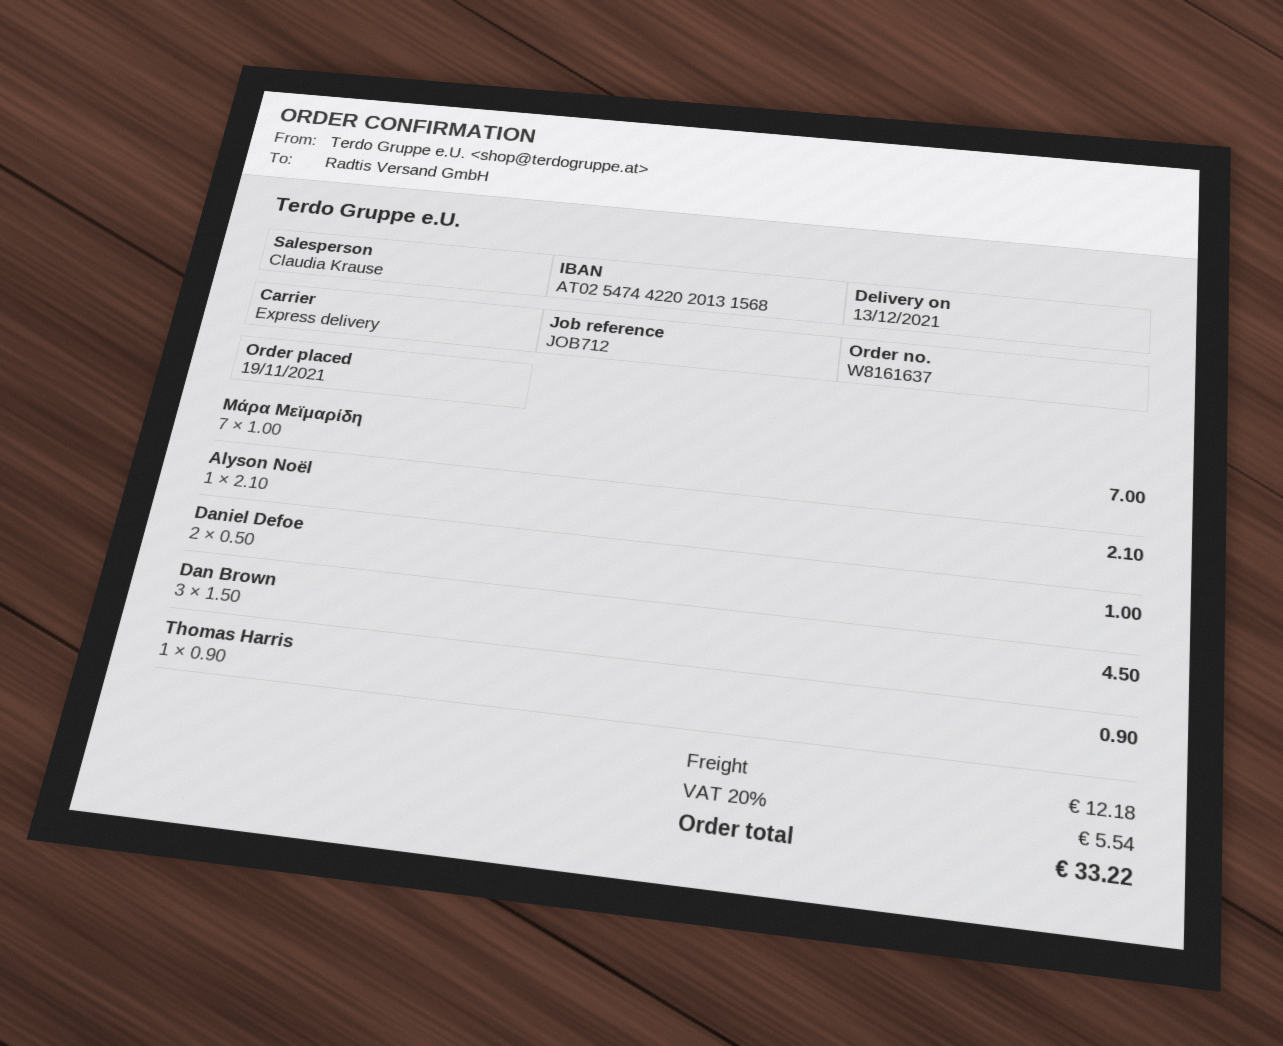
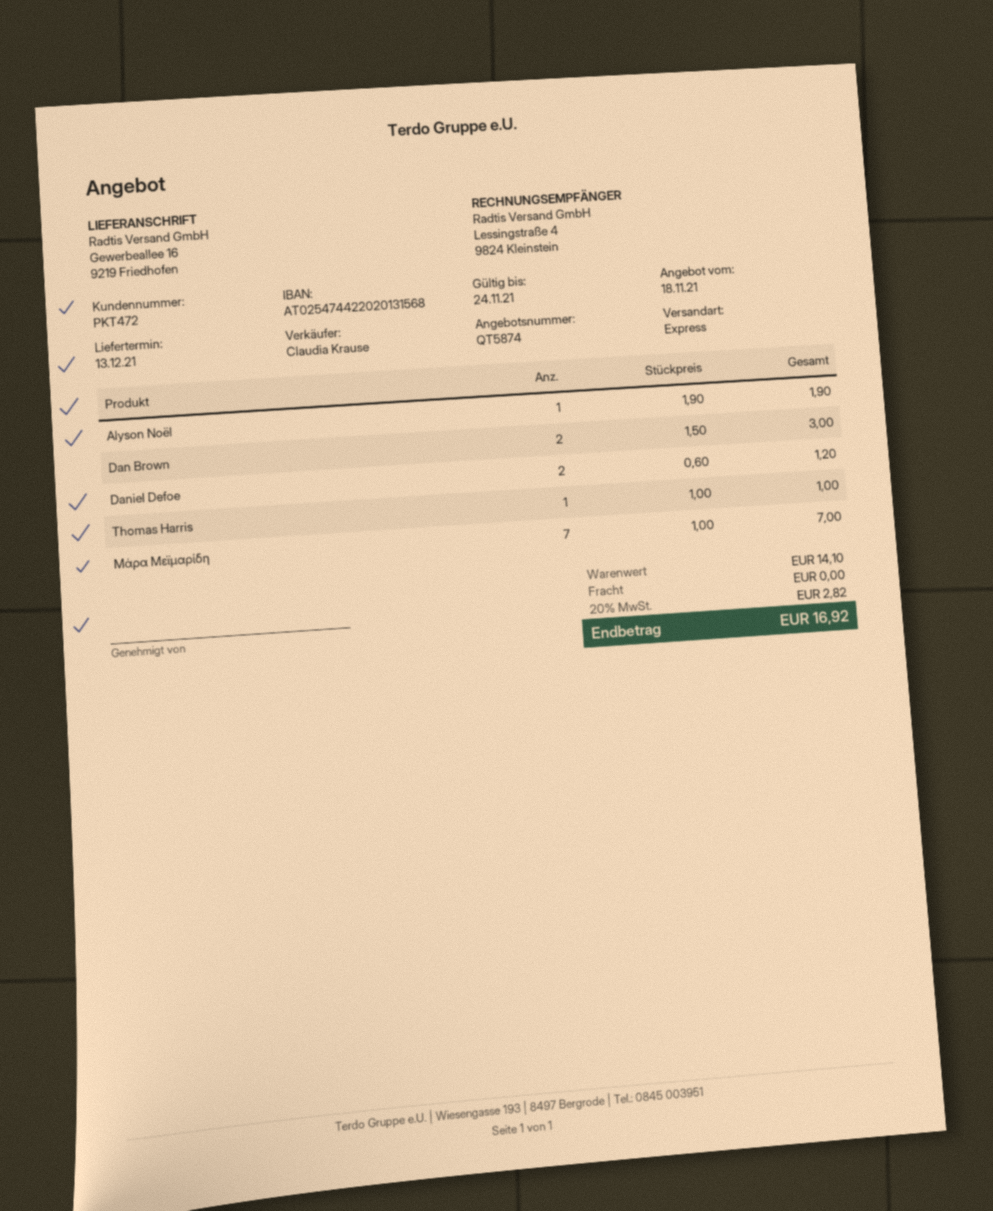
Alyson Noël: 1 x 2.10 = 2.10 -> 1 x 1.90 = 1.90
Daniel Defoe: 2 x 0.50 = 1.00 -> 2 x 0.60 = 1.20
Dan Brown: 3 x 1.50 = 4.50 -> 2 x 1.50 = 3.00
Thomas Harris: 1 x 0.90 = 0.90 -> 1 x 1.00 = 1.00
shipping: 12.18 -> 0.00
tax: 20% = 5.54 -> 20% = 2.82
total: 33.22 -> 16.92

